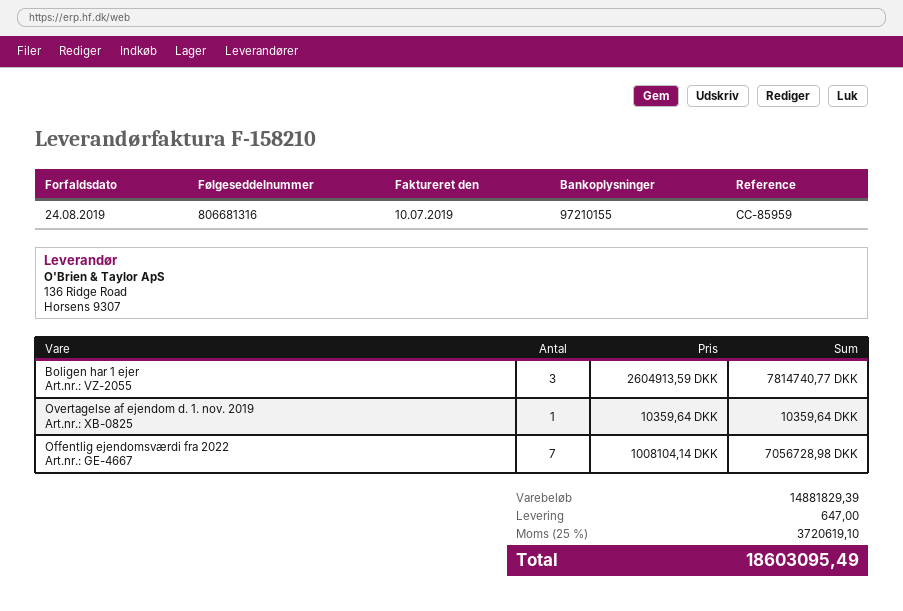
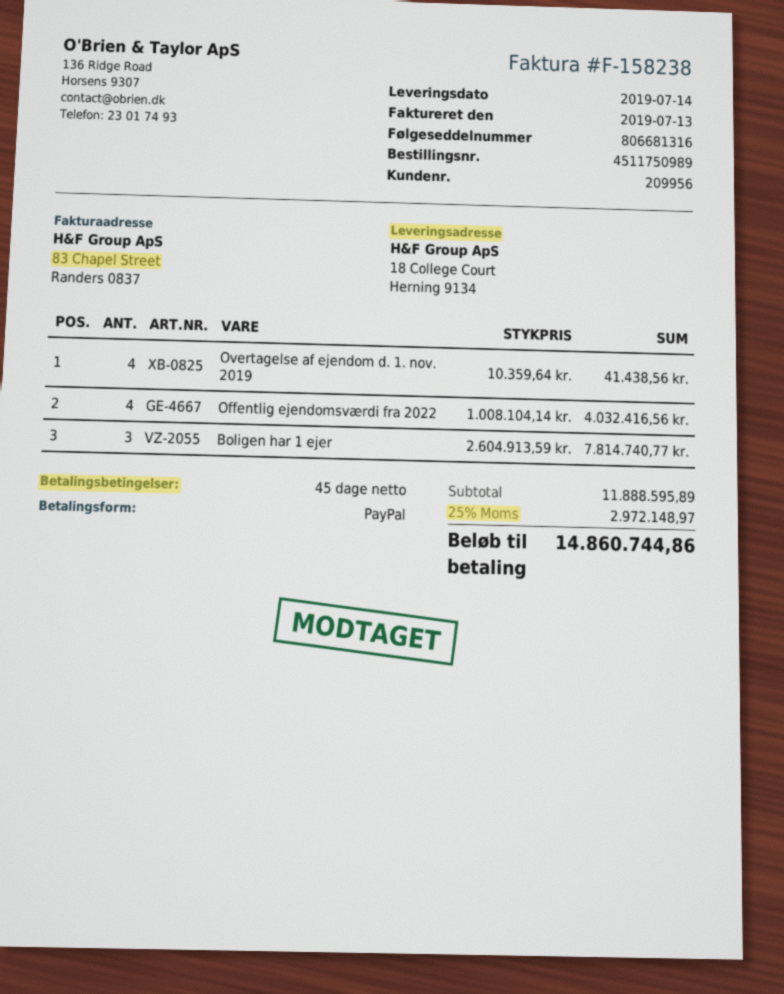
invoice number: F-158210 -> F-158238
invoice date: 2019-07-10 -> 2019-07-13
Overtagelse af ejendom d. 1. nov. 2019: 1 x 10359.64 = 10359.64 -> 4 x 10359.64 = 41438.56
Offentlig ejendomsværdi fra 2022: 7 x 1008104.14 = 7056728.98 -> 4 x 1008104.14 = 4032416.56
subtotal: 14881829.39 -> 11888595.89
shipping: 647.00 -> none
tax: 25% = 3720619.10 -> 25% = 2972148.97
total: 18603095.49 -> 14860744.86

